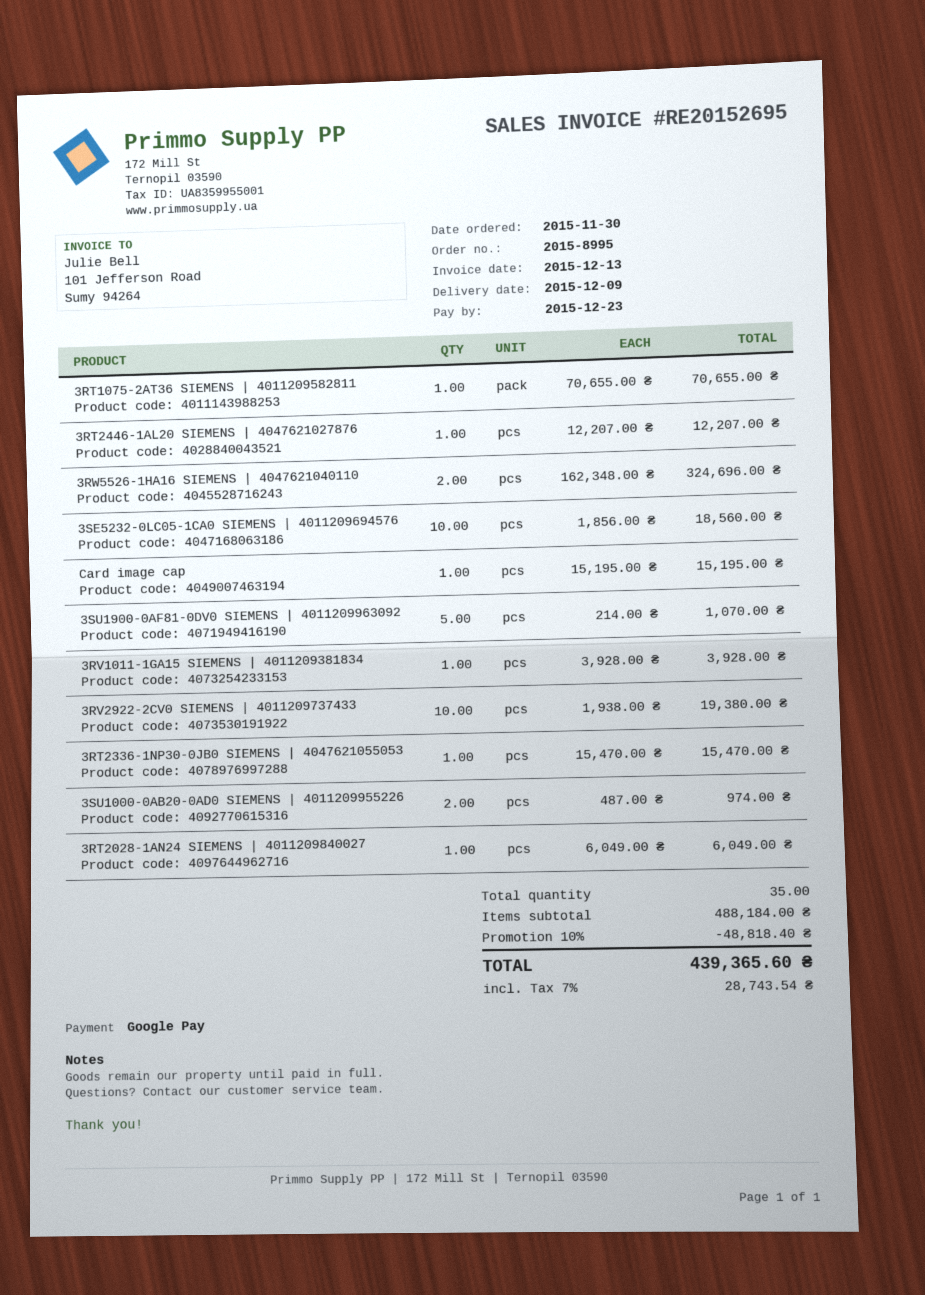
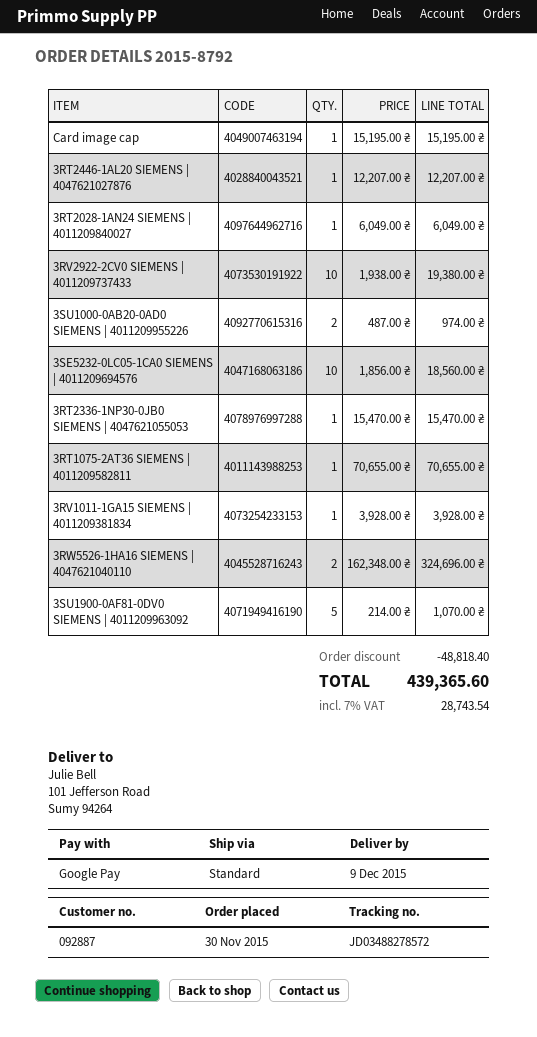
order number: 2015-8995 -> 2015-8792

